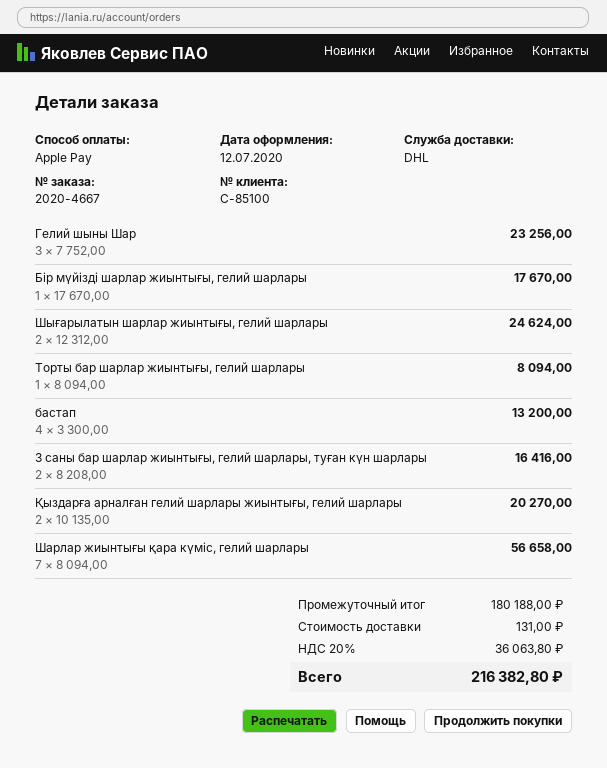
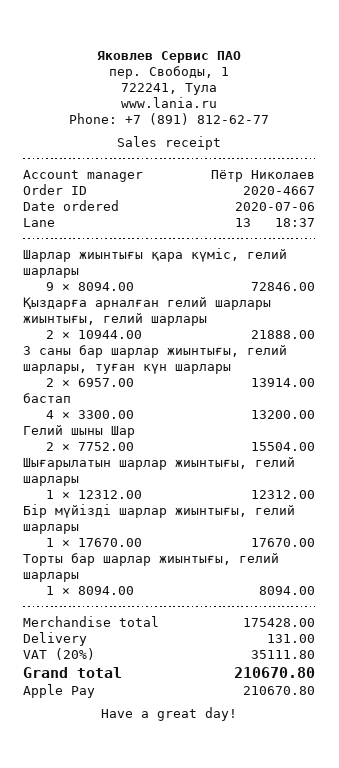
order date: 2020-07-12 -> 2020-07-06
Гелий шыны Шар: 3 x 7752.00 = 23256.00 -> 2 x 7752.00 = 15504.00
Шығарылатын шарлар жиынтығы, гелий шарлары: 2 x 12312.00 = 24624.00 -> 1 x 12312.00 = 12312.00
3 саны бар шарлар жиынтығы, гелий шарлары, туған күн шарлары: 2 x 8208.00 = 16416.00 -> 2 x 6957.00 = 13914.00
Қыздарға арналған гелий шарлары жиынтығы, гелий шарлары: 2 x 10135.00 = 20270.00 -> 2 x 10944.00 = 21888.00
Шарлар жиынтығы қара күміс, гелий шарлары: 7 x 8094.00 = 56658.00 -> 9 x 8094.00 = 72846.00
subtotal: 180188.00 -> 175428.00
tax: 20% = 36063.80 -> 20% = 35111.80
total: 216382.80 -> 210670.80

